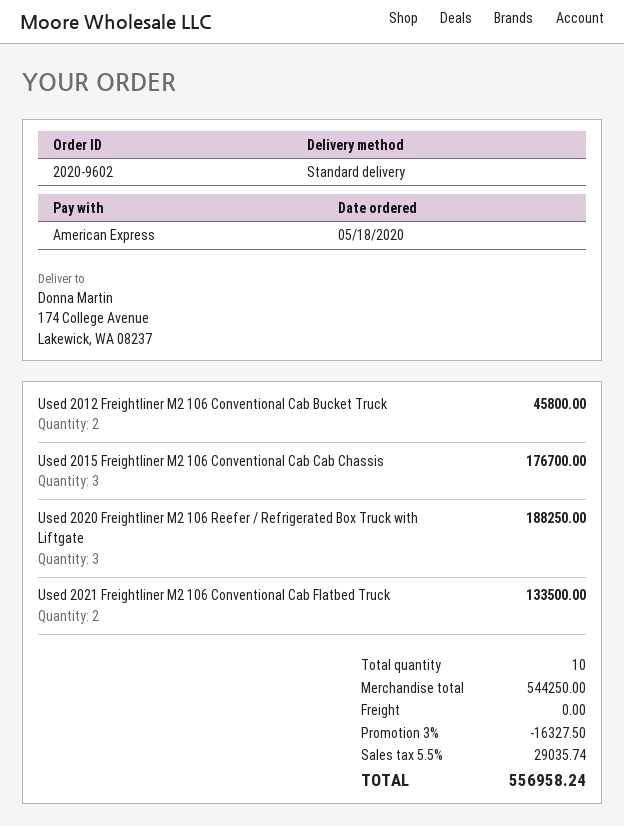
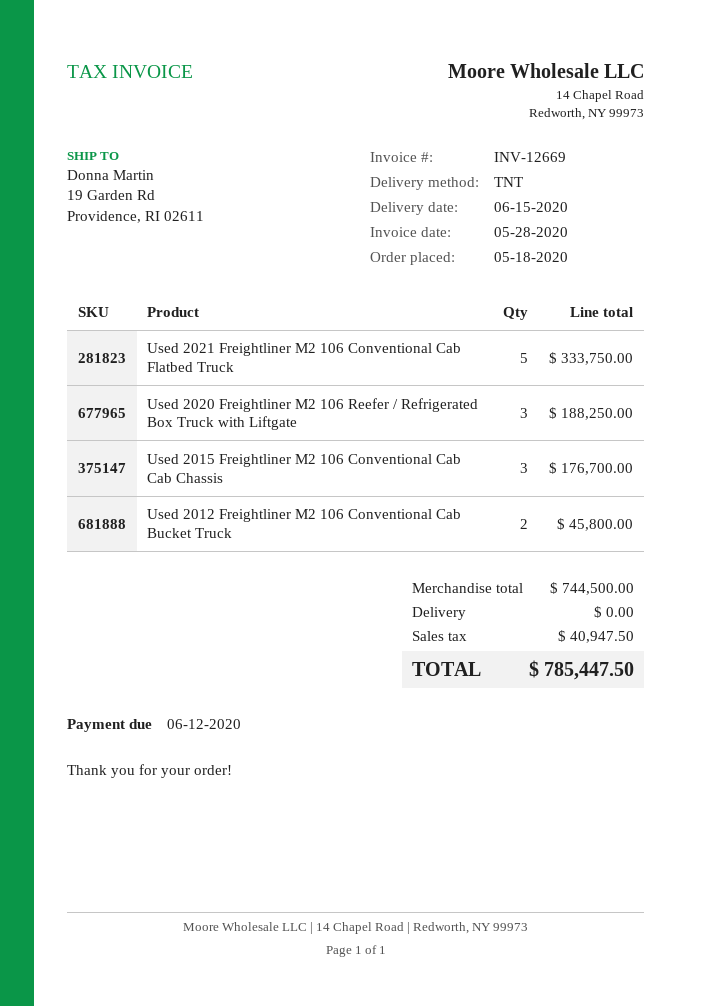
shipping method: standard -> TNT
ship to: 174 College Avenue, Lakewick, WA 08237 -> 19 Garden Rd, Providence, RI 02611
Used 2021 Freightliner M2 106 Conventional Cab Flatbed Truck: 2 for 133500.00 -> 5 for 333750.00
subtotal: 544250.00 -> 744500.00
discount: 3% = 16327.50 -> none
tax: 29035.74 -> 40947.50
total: 556958.24 -> 785447.50

